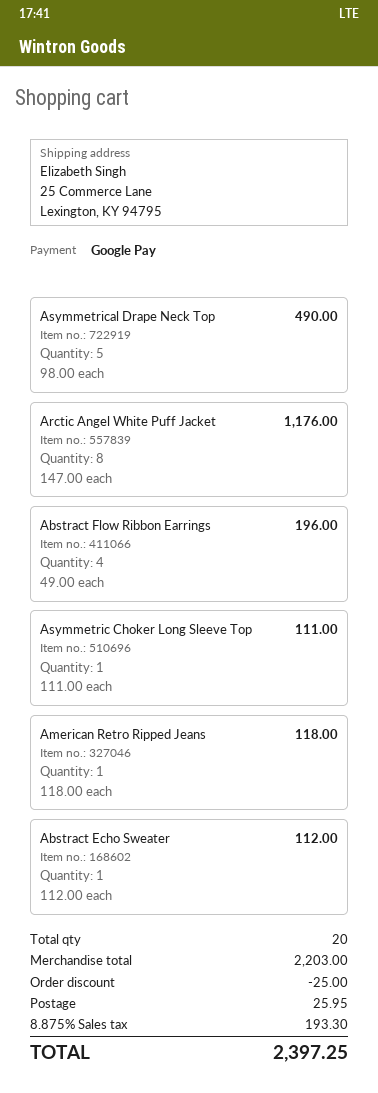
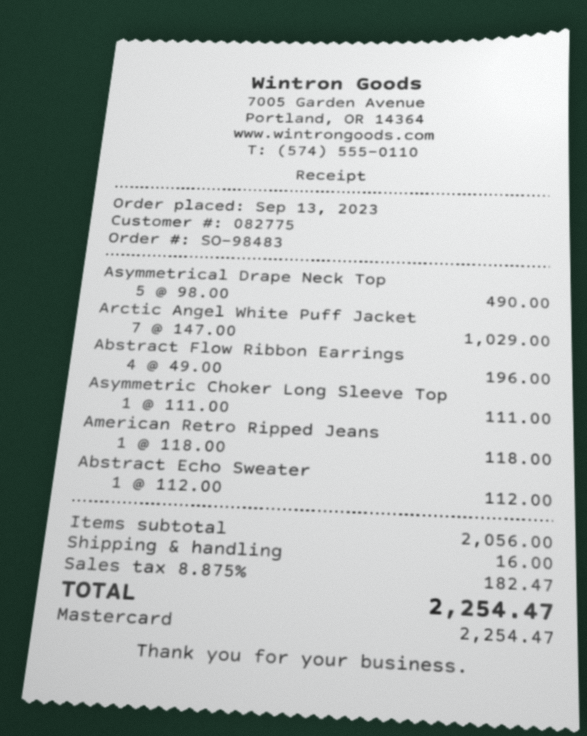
payment method: Google Pay -> Mastercard
Arctic Angel White Puff Jacket: 8 x 147.00 = 1176.00 -> 7 x 147.00 = 1029.00
subtotal: 2203.00 -> 2056.00
discount: 25.00 -> none
shipping: 25.95 -> 16.00
tax: 8.875% = 193.30 -> 8.875% = 182.47
total: 2397.25 -> 2254.47

